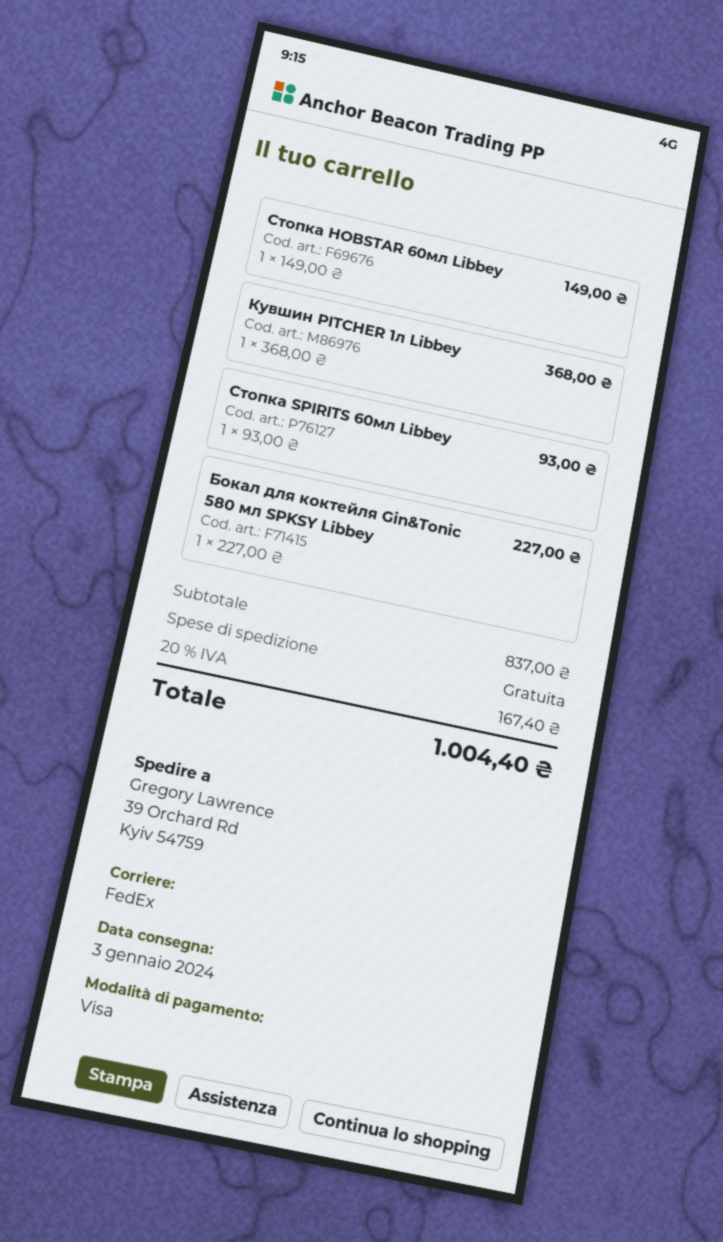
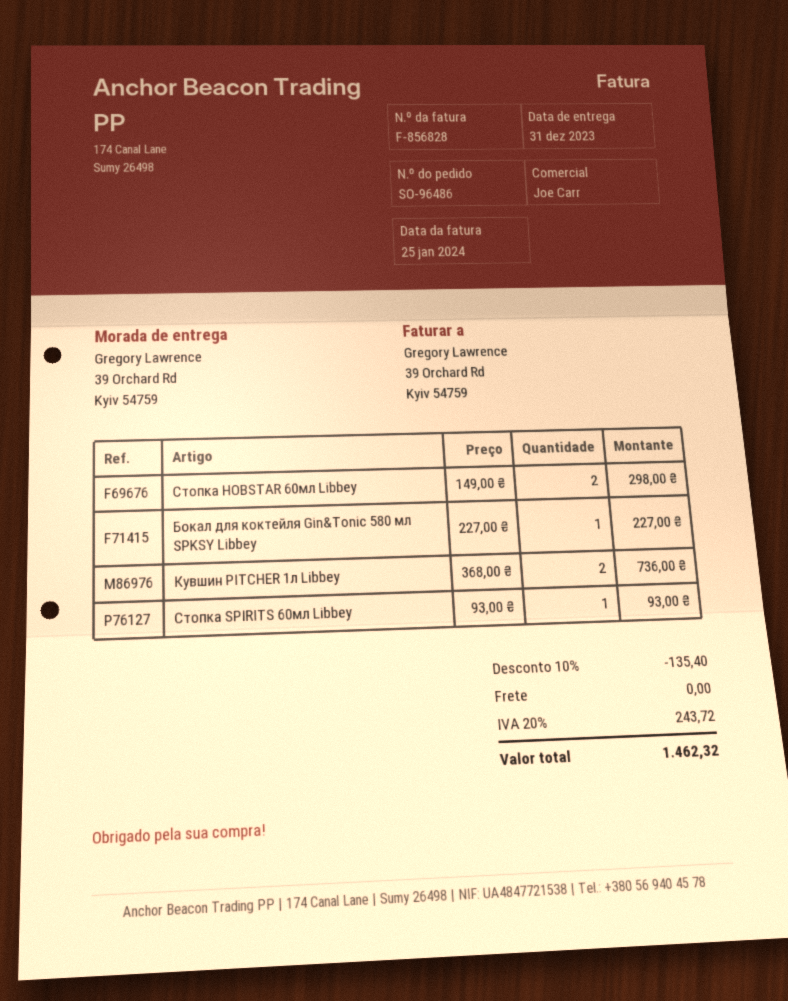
delivery date: 2024-01-03 -> 2023-12-31
Стопка HOBSTAR 60мл Libbey: 1 x 149.00 = 149.00 -> 2 x 149.00 = 298.00
Кувшин PITCHER 1л Libbey: 1 x 368.00 = 368.00 -> 2 x 368.00 = 736.00
discount: none -> 10% = 135.40
tax: 20% = 167.40 -> 20% = 243.72
total: 1004.40 -> 1462.32

